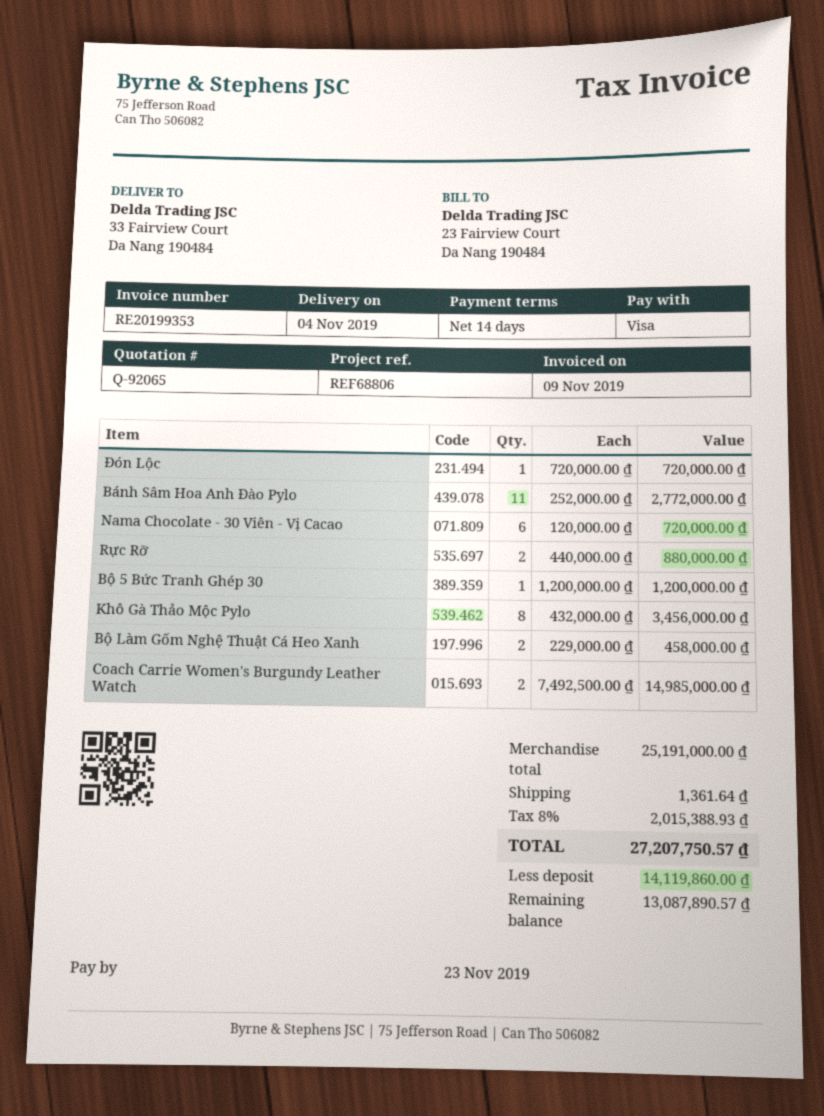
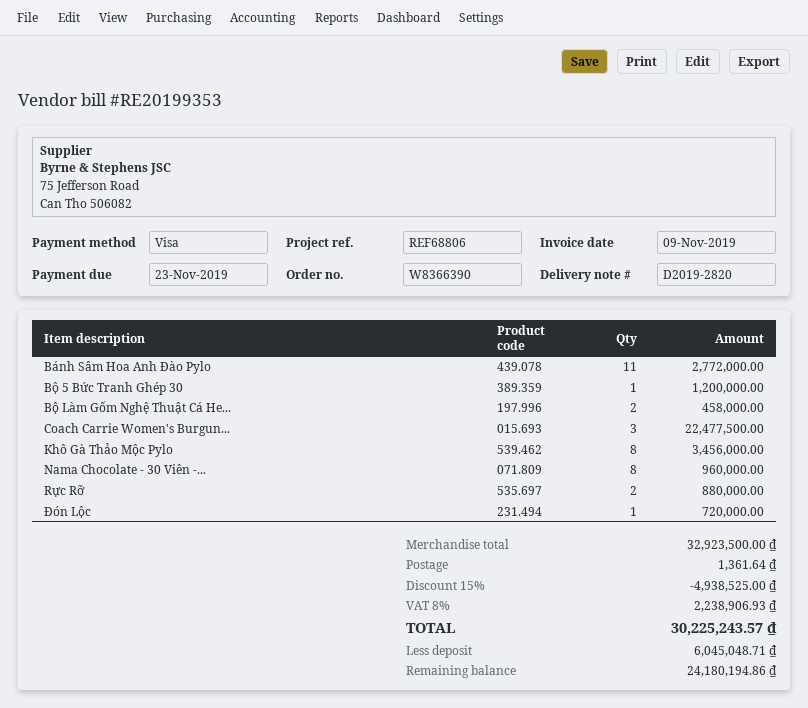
Nama Chocolate - 30 Viên - Vị Cacao: 6 for 720000.00 -> 8 for 960000.00
Coach Carrie Women's Burgundy Leather Watch: 2 for 14985000.00 -> 3 for 22477500.00
subtotal: 25191000.00 -> 32923500.00
discount: none -> 15% = 4938525.00
tax: 8% = 2015388.93 -> 8% = 2238906.93
total: 27207750.57 -> 30225243.57
deposit: 14119860.00 -> 6045048.71
balance: 13087890.57 -> 24180194.86

